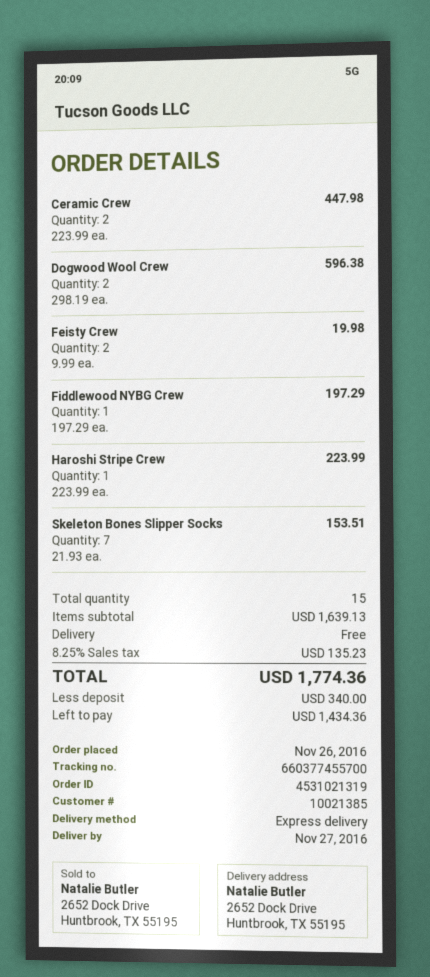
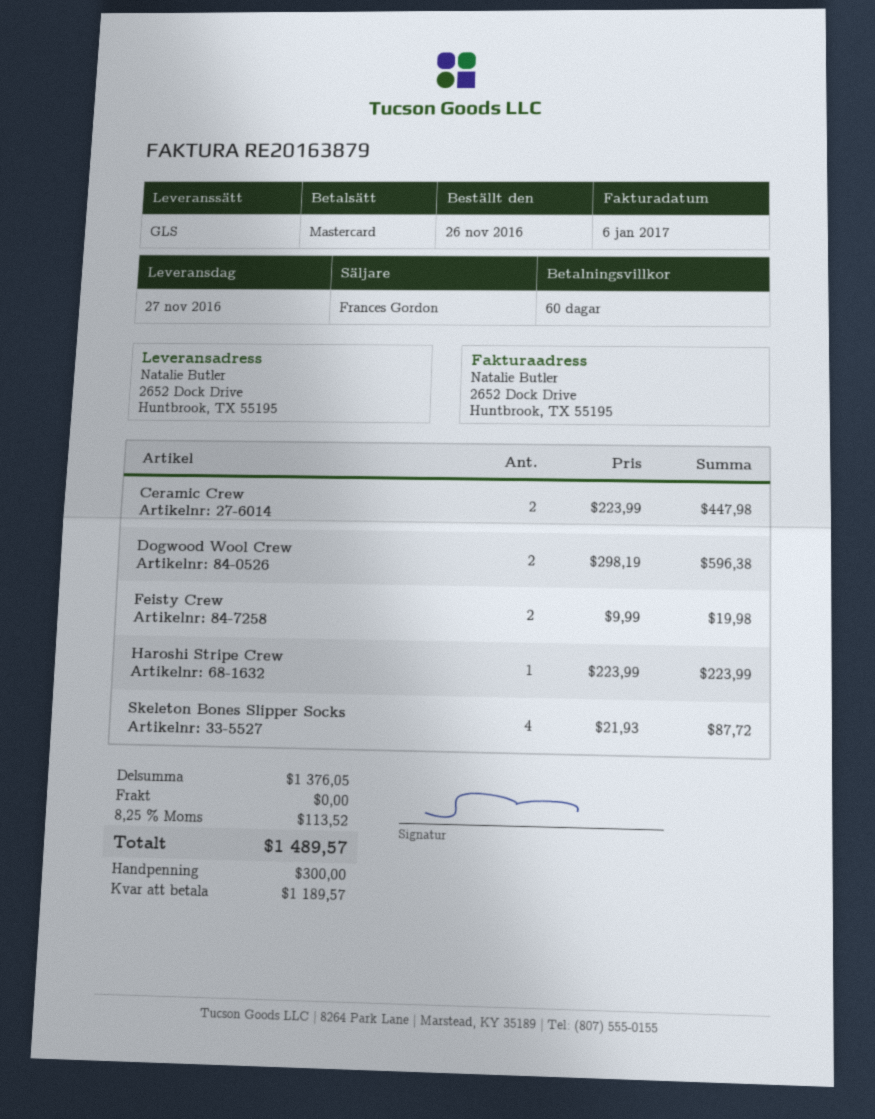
shipping method: express -> GLS
Fiddlewood NYBG Crew: 1 x 197.29 = 197.29 -> none
Skeleton Bones Slipper Socks: 7 x 21.93 = 153.51 -> 4 x 21.93 = 87.72
subtotal: 1639.13 -> 1376.05
tax: 8.25% = 135.23 -> 8.25% = 113.52
total: 1774.36 -> 1489.57
deposit: 340.00 -> 300.00
balance: 1434.36 -> 1189.57

